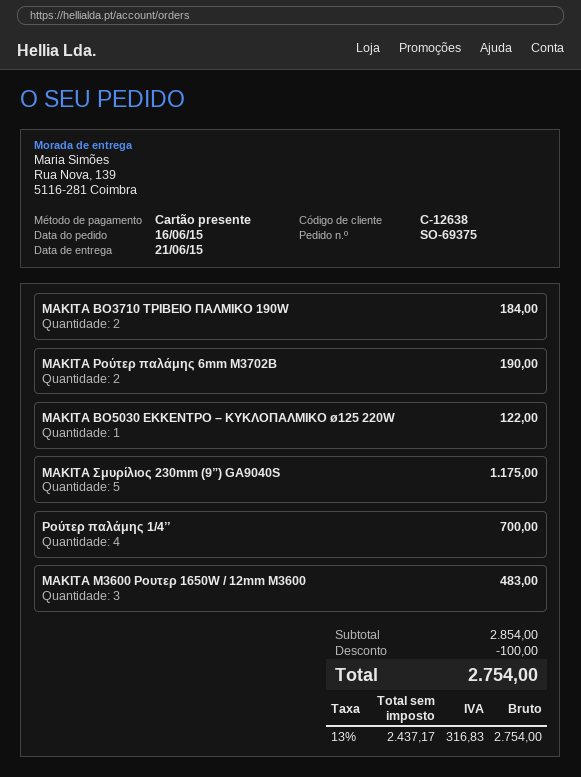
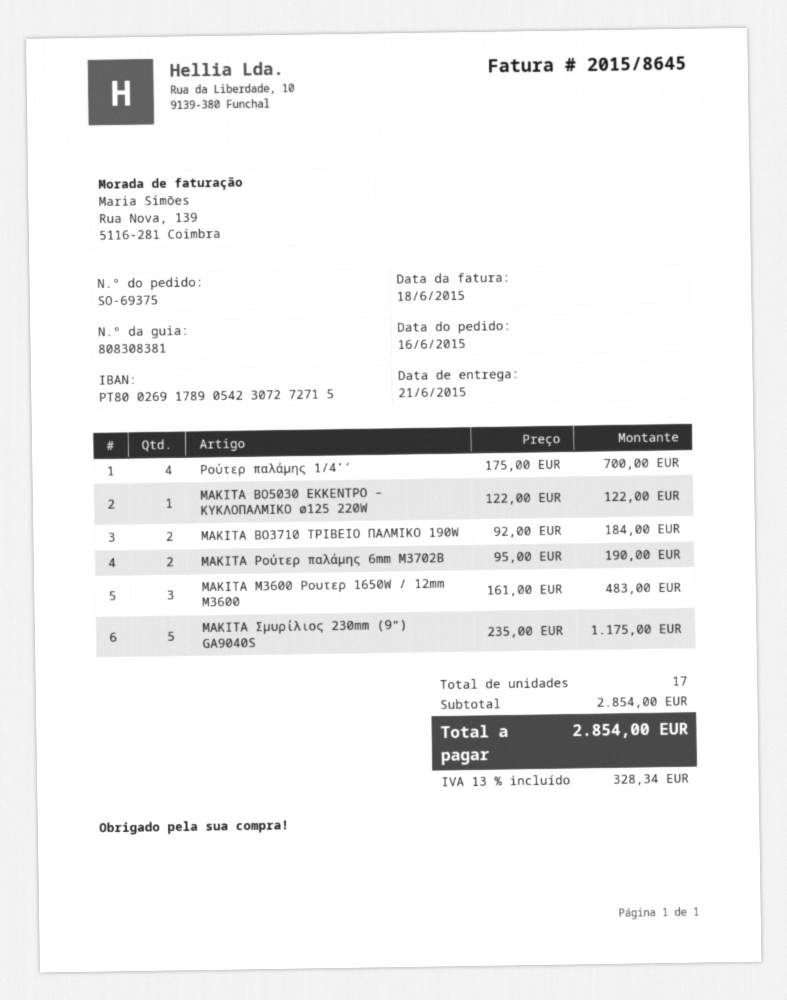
discount: 100.00 -> none
tax: 13% = 316.83 -> 13% = 328.34
total: 2754.00 -> 2854.00

